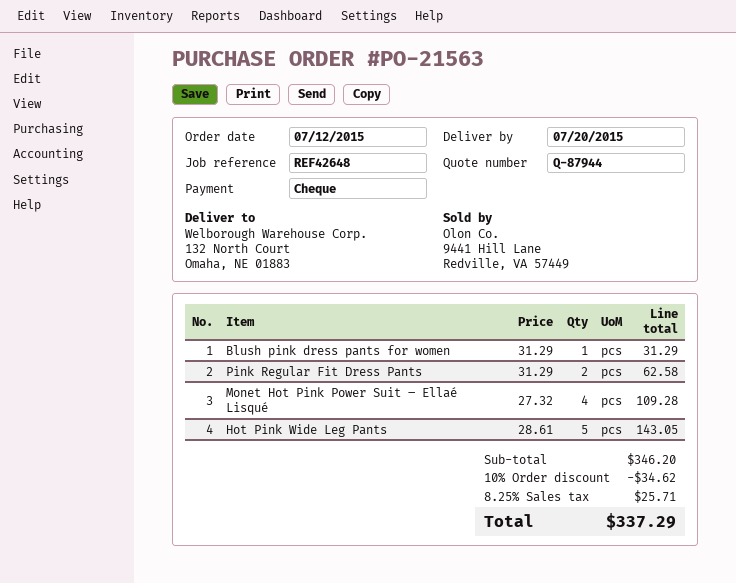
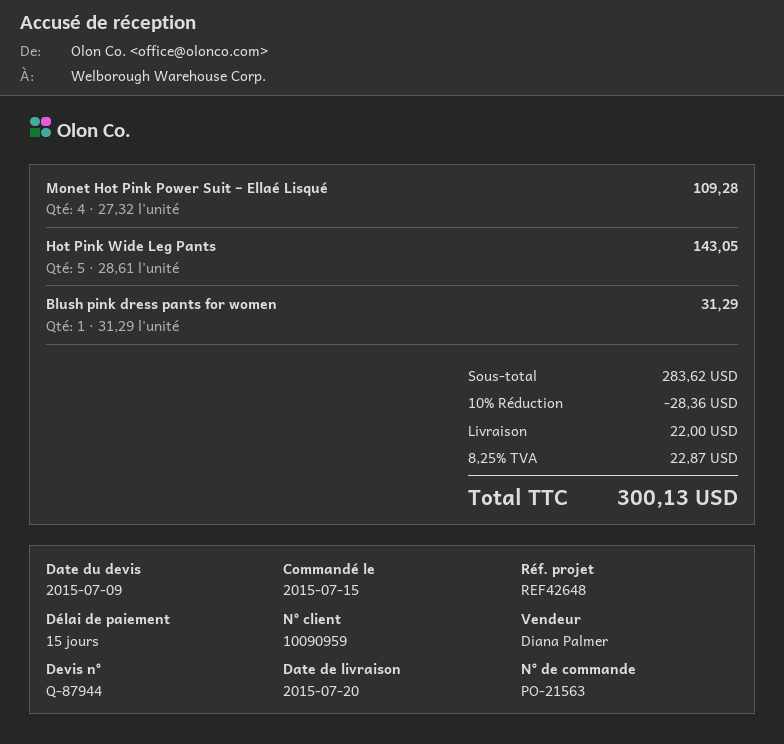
order date: 2015-07-12 -> 2015-07-15
Pink Regular Fit Dress Pants: 2 x 31.29 = 62.58 -> none
subtotal: 346.20 -> 283.62
discount: 10% = 34.62 -> 10% = 28.36
shipping: none -> 22.00
tax: 8.25% = 25.71 -> 8.25% = 22.87
total: 337.29 -> 300.13

